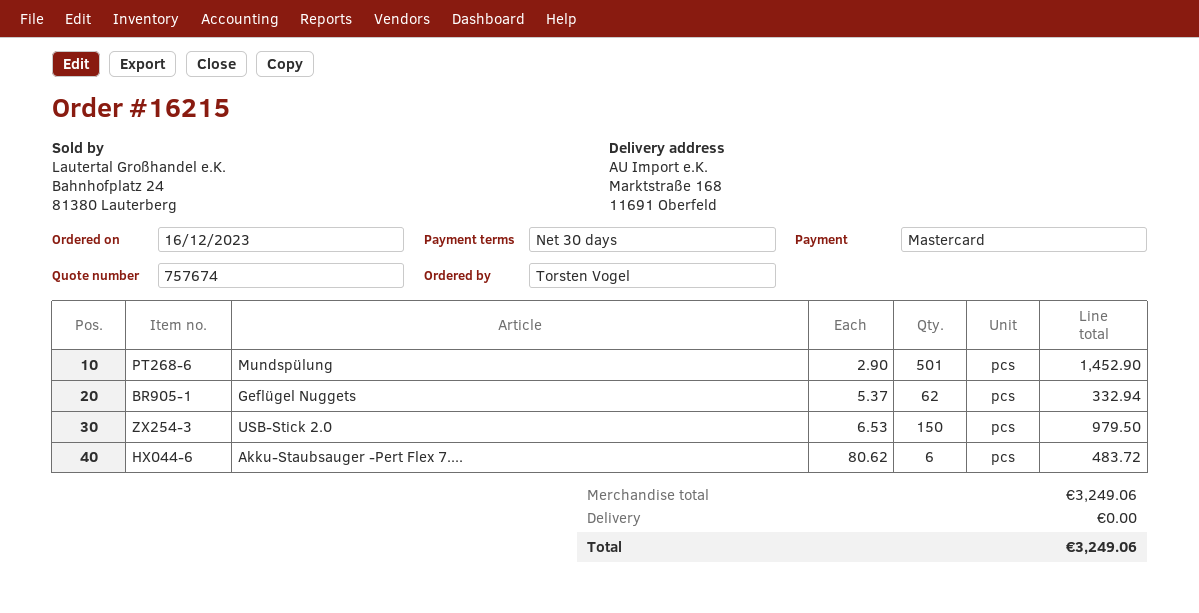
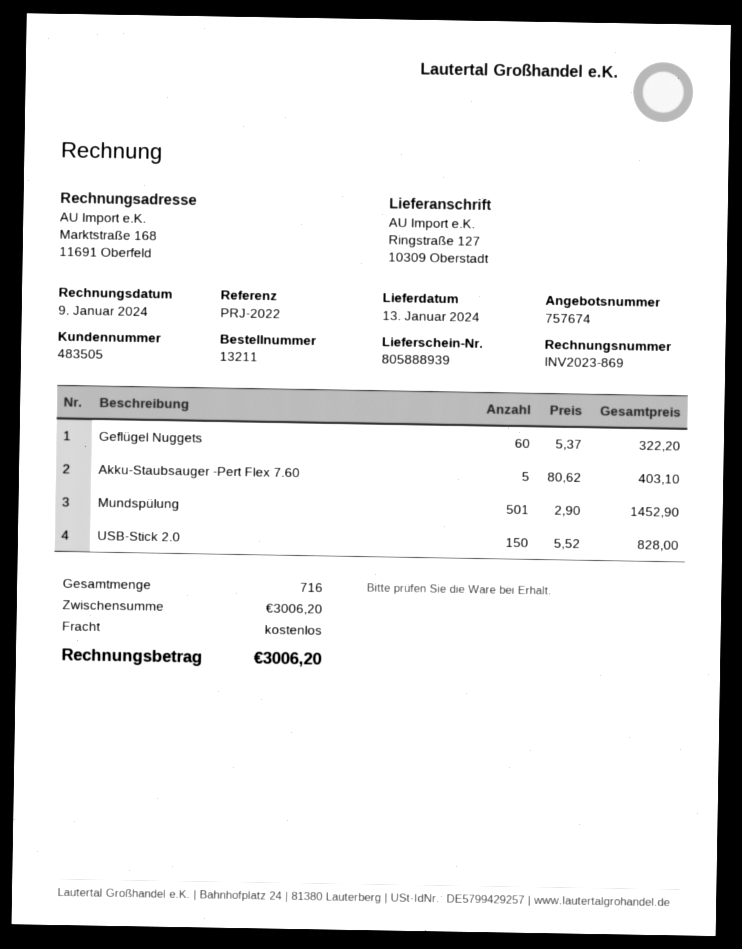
order number: 16215 -> 13211
ship to: Marktstraße 168, 11691 Oberfeld -> Ringstraße 127, 10309 Oberstadt
Geflügel Nuggets: 62 x 5.37 = 332.94 -> 60 x 5.37 = 322.20
USB-Stick 2.0: 150 x 6.53 = 979.50 -> 150 x 5.52 = 828.00
Akku-Staubsauger -Pert Flex 7....: 6 x 80.62 = 483.72 -> 5 x 80.62 = 403.10
subtotal: 3249.06 -> 3006.20
total: 3249.06 -> 3006.20

